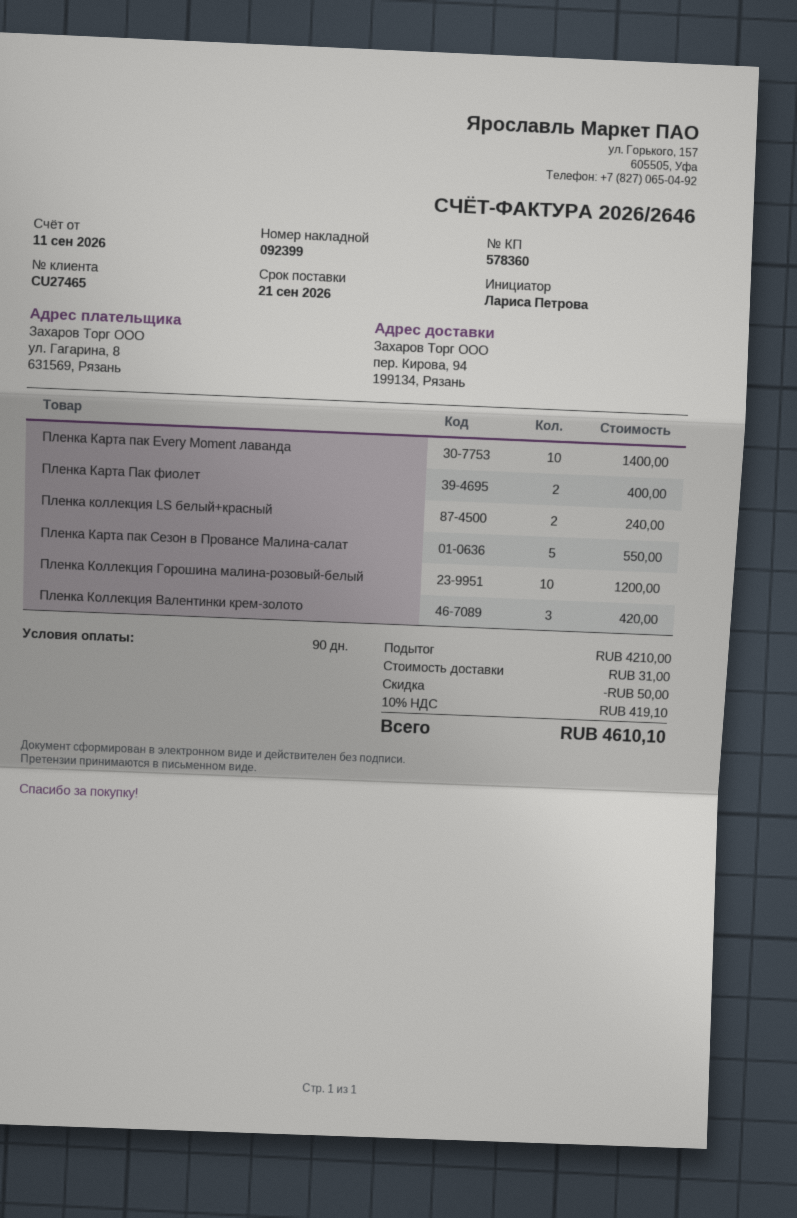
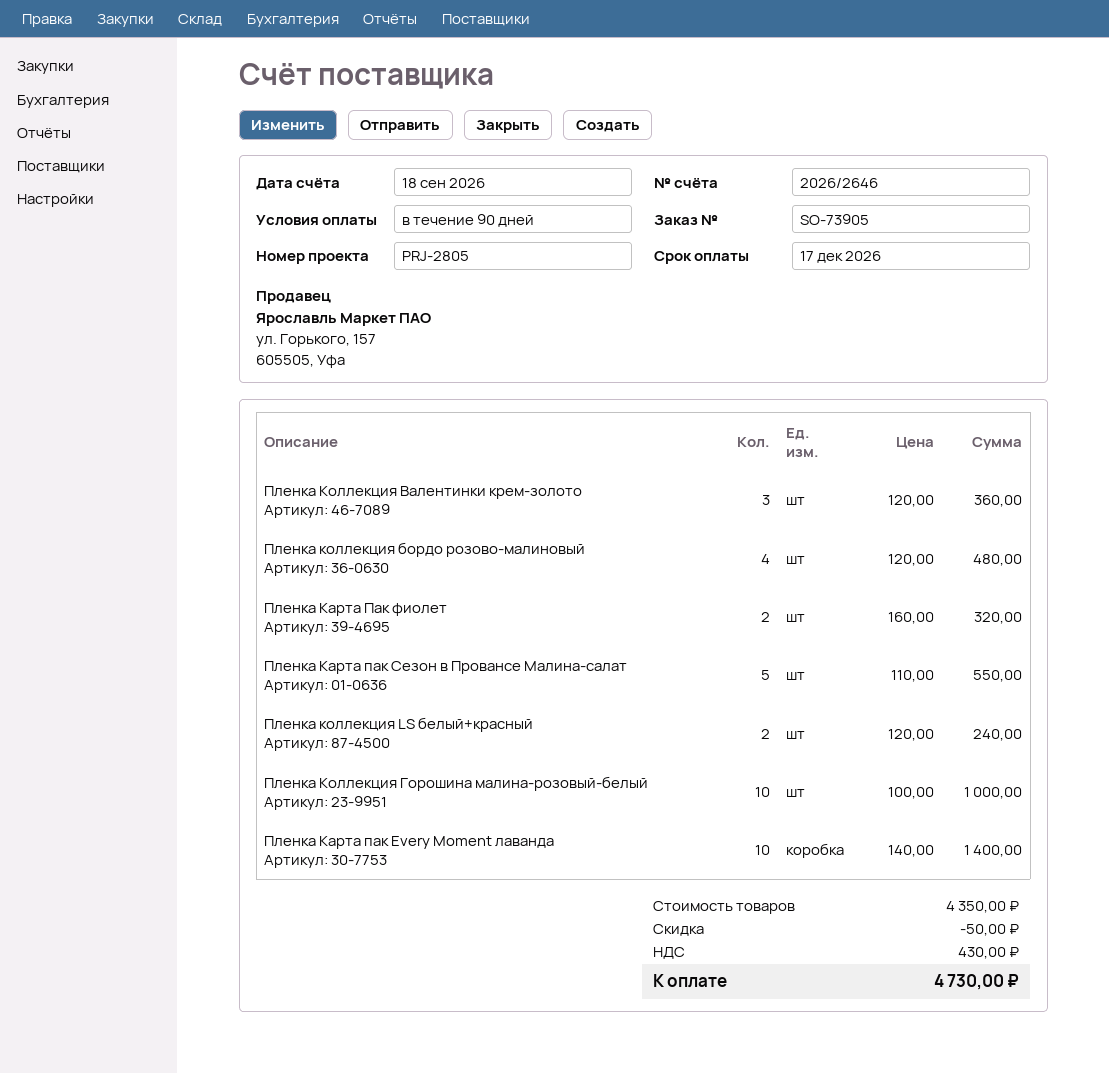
invoice date: 2026-09-11 -> 2026-09-18
Пленка Карта Пак фиолет: 2 for 400.00 -> 2 for 320.00
Пленка Коллекция Горошина малина-розовый-белый: 10 for 1200.00 -> 10 for 1000.00
Пленка Коллекция Валентинки крем-золото: 3 for 420.00 -> 3 for 360.00
Пленка коллекция бордо розово-малиновый: none -> 4 for 480.00
subtotal: 4210.00 -> 4350.00
shipping: 31.00 -> none
tax: 419.10 -> 430.00
total: 4610.10 -> 4730.00

